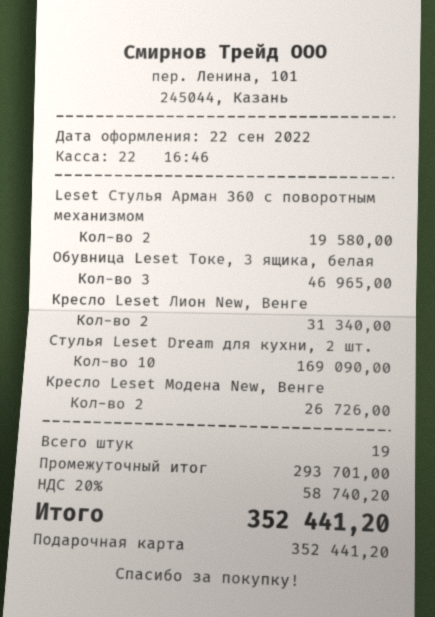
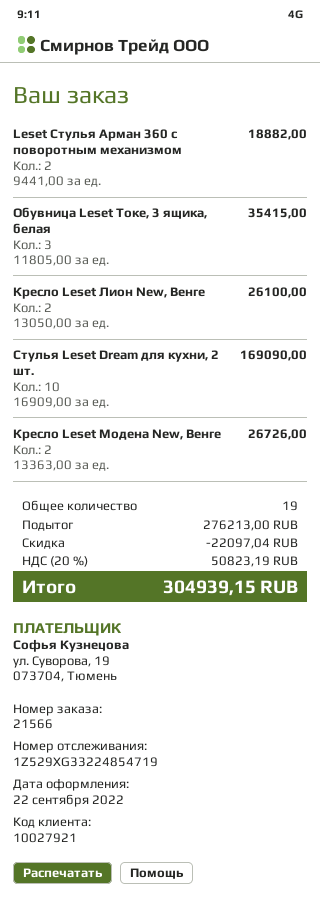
Leset Стулья Арман 360 с поворотным механизмом: 2 for 19580.00 -> 2 for 18882.00
Обувница Leset Токе, 3 ящика, белая: 3 for 46965.00 -> 3 for 35415.00
Кресло Leset Лион New, Венге: 2 for 31340.00 -> 2 for 26100.00
subtotal: 293701.00 -> 276213.00
discount: none -> 22097.04
tax: 20% = 58740.20 -> 20% = 50823.19
total: 352441.20 -> 304939.15

